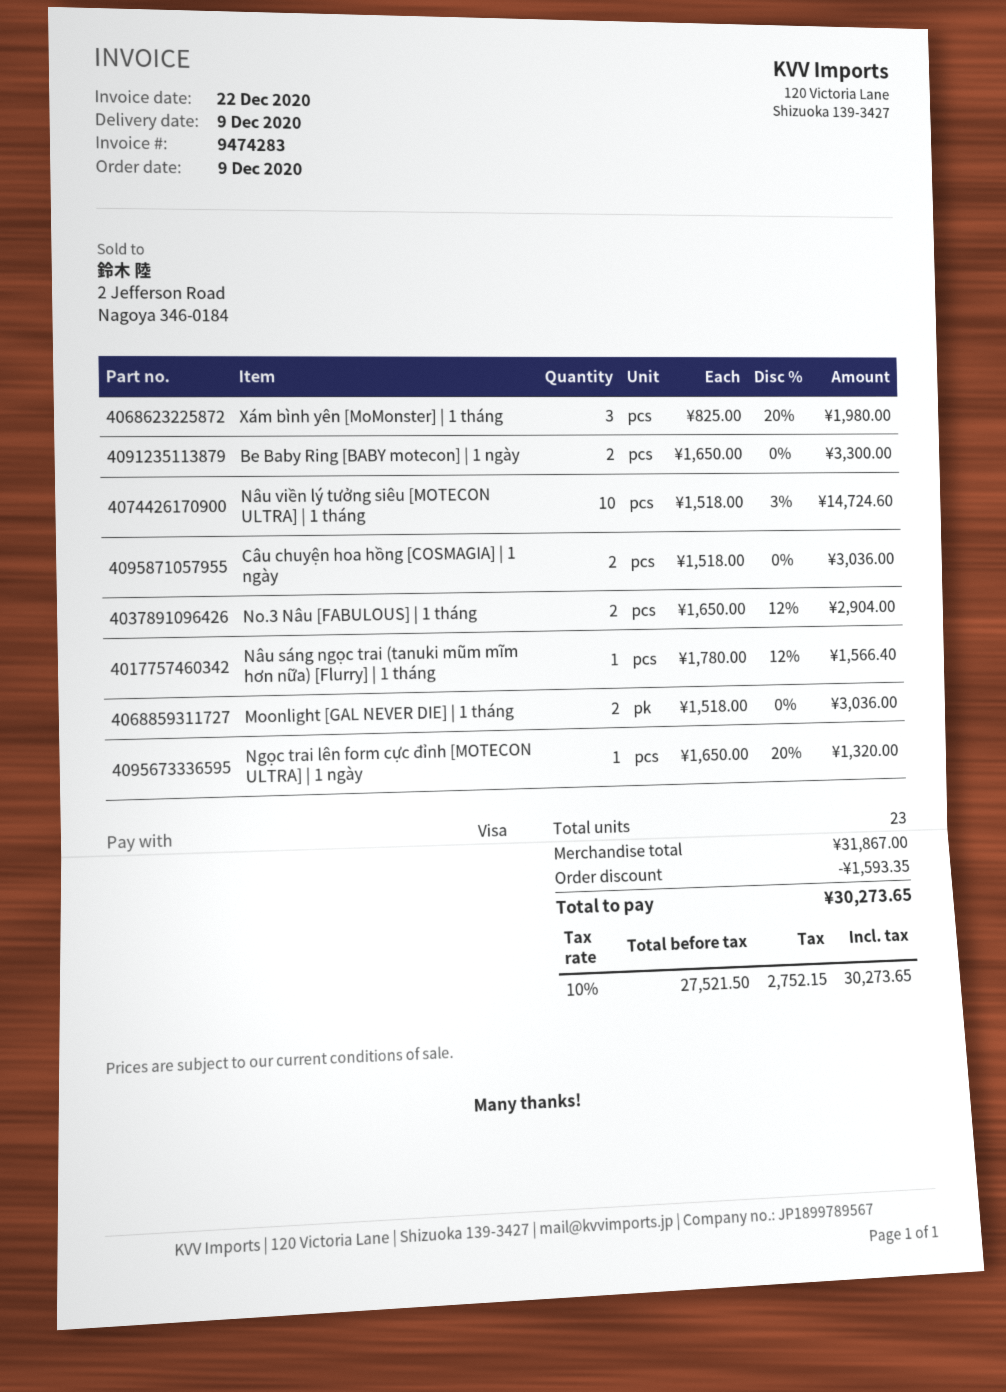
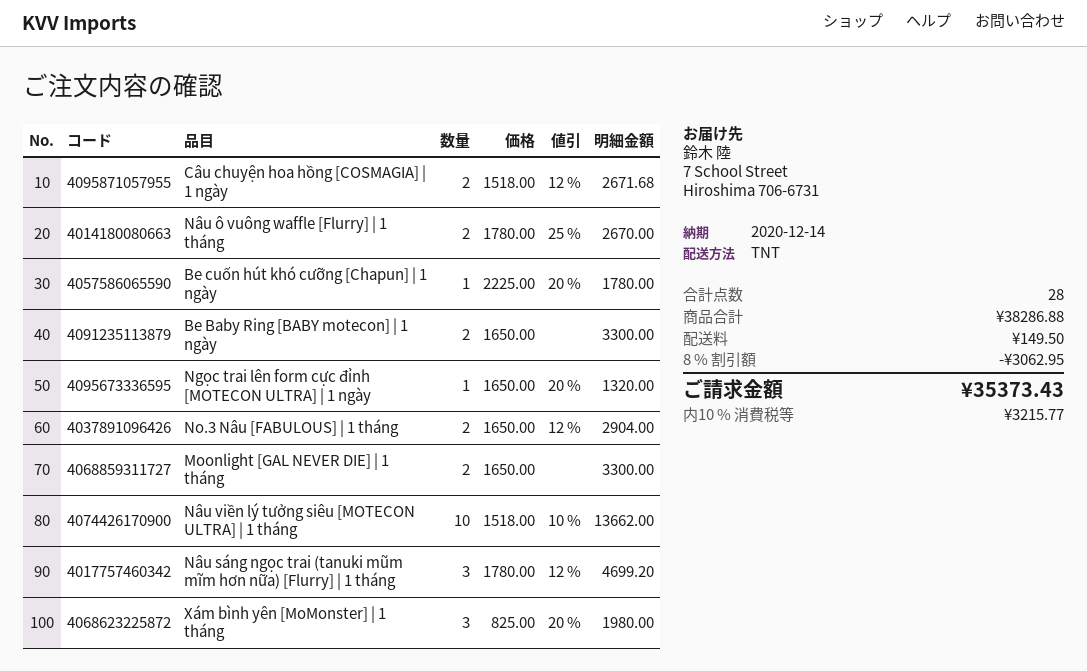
delivery date: 2020-12-09 -> 2020-12-14
Nâu viền lý tưởng siêu [MOTECON ULTRA] | 1 tháng: 10 x 1518.00 - 3% = 14724.60 -> 10 x 1518.00 - 10% = 13662.00
Câu chuyện hoa hồng [COSMAGIA] | 1 ngày: 2 x 1518.00 = 3036.00 -> 2 x 1518.00 - 12% = 2671.68
Nâu sáng ngọc trai (tanuki mũm mĩm hơn nữa) [Flurry] | 1 tháng: 1 x 1780.00 - 12% = 1566.40 -> 3 x 1780.00 - 12% = 4699.20
Moonlight [GAL NEVER DIE] | 1 tháng: 2 x 1518.00 = 3036.00 -> 2 x 1650.00 = 3300.00
Nâu ô vuông waffle [Flurry] | 1 tháng: none -> 2 x 1780.00 - 25% = 2670.00
Be cuốn hút khó cưỡng [Chapun] | 1 ngày: none -> 1 x 2225.00 - 20% = 1780.00
total quantity: 23 -> 28
subtotal: 31867.00 -> 38286.88
discount: 1593.35 -> 3062.95
shipping: none -> 149.50
tax: 10% = 2752.15 -> 10% = 3215.77
total: 30273.65 -> 35373.43

